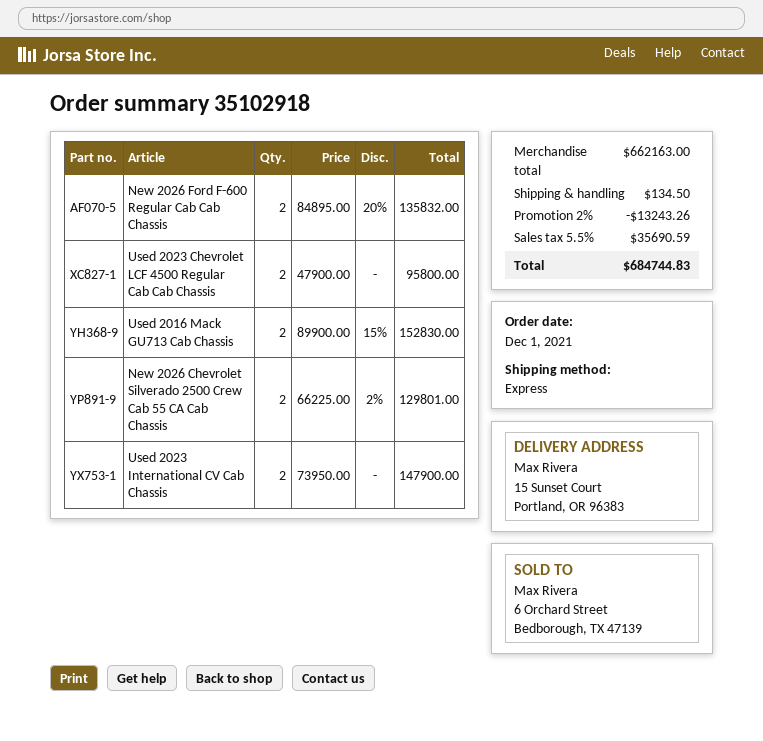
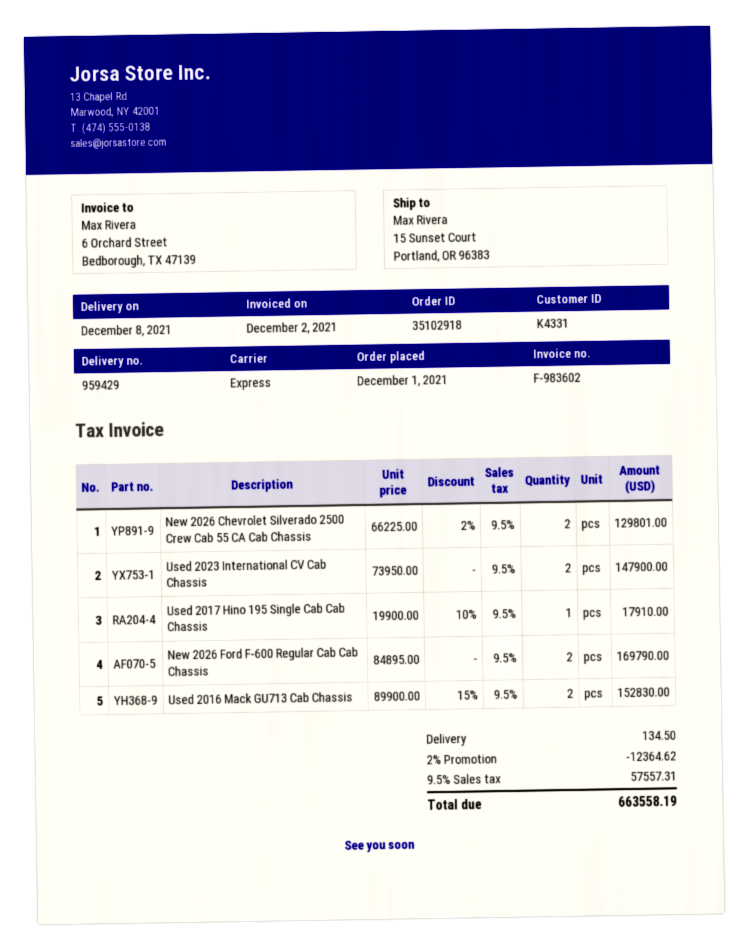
New 2026 Ford F-600 Regular Cab Cab Chassis: 2 x 84895.00 - 20% = 135832.00 -> 2 x 84895.00 = 169790.00
Used 2023 Chevrolet LCF 4500 Regular Cab Cab Chassis: 2 x 47900.00 = 95800.00 -> none
Used 2017 Hino 195 Single Cab Cab Chassis: none -> 1 x 19900.00 - 10% = 17910.00
discount: 2% = 13243.26 -> 2% = 12364.62
tax: 5.5% = 35690.59 -> 9.5% = 57557.31
total: 684744.83 -> 663558.19

